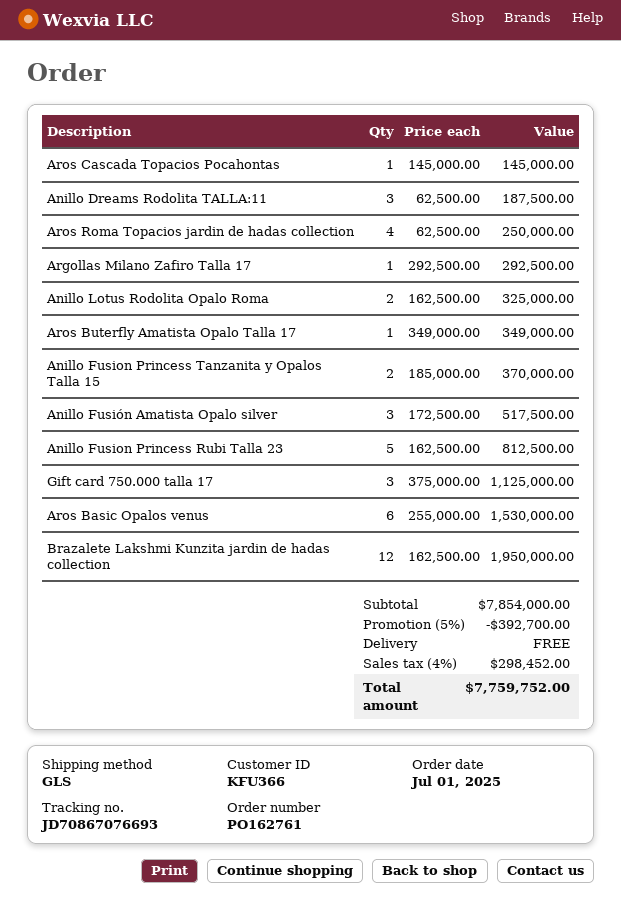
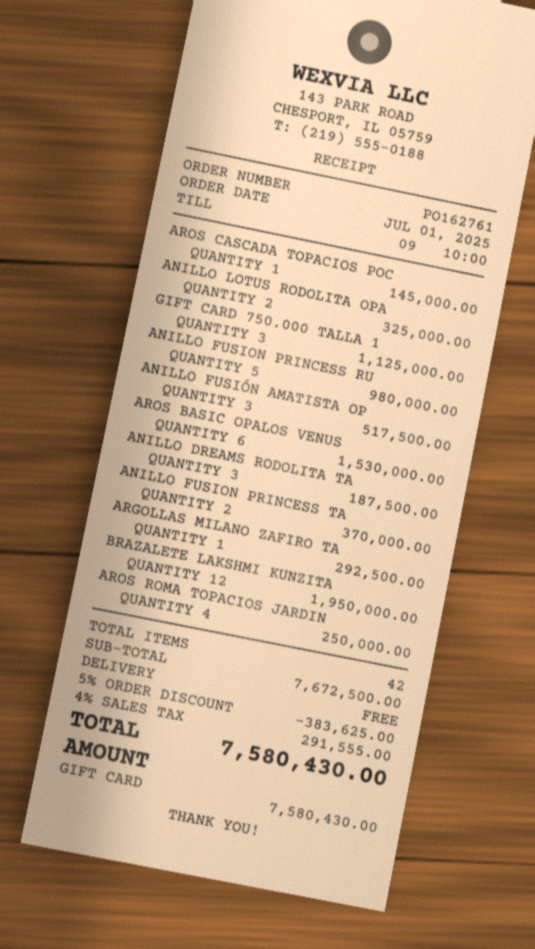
Aros Buterfly Amatista Opalo Talla 17: 1 for 349000.00 -> none
Anillo Fusion Princess Rubi Talla 23: 5 for 812500.00 -> 5 for 980000.00
subtotal: 7854000.00 -> 7672500.00
discount: 5% = 392700.00 -> 5% = 383625.00
tax: 4% = 298452.00 -> 4% = 291555.00
total: 7759752.00 -> 7580430.00

